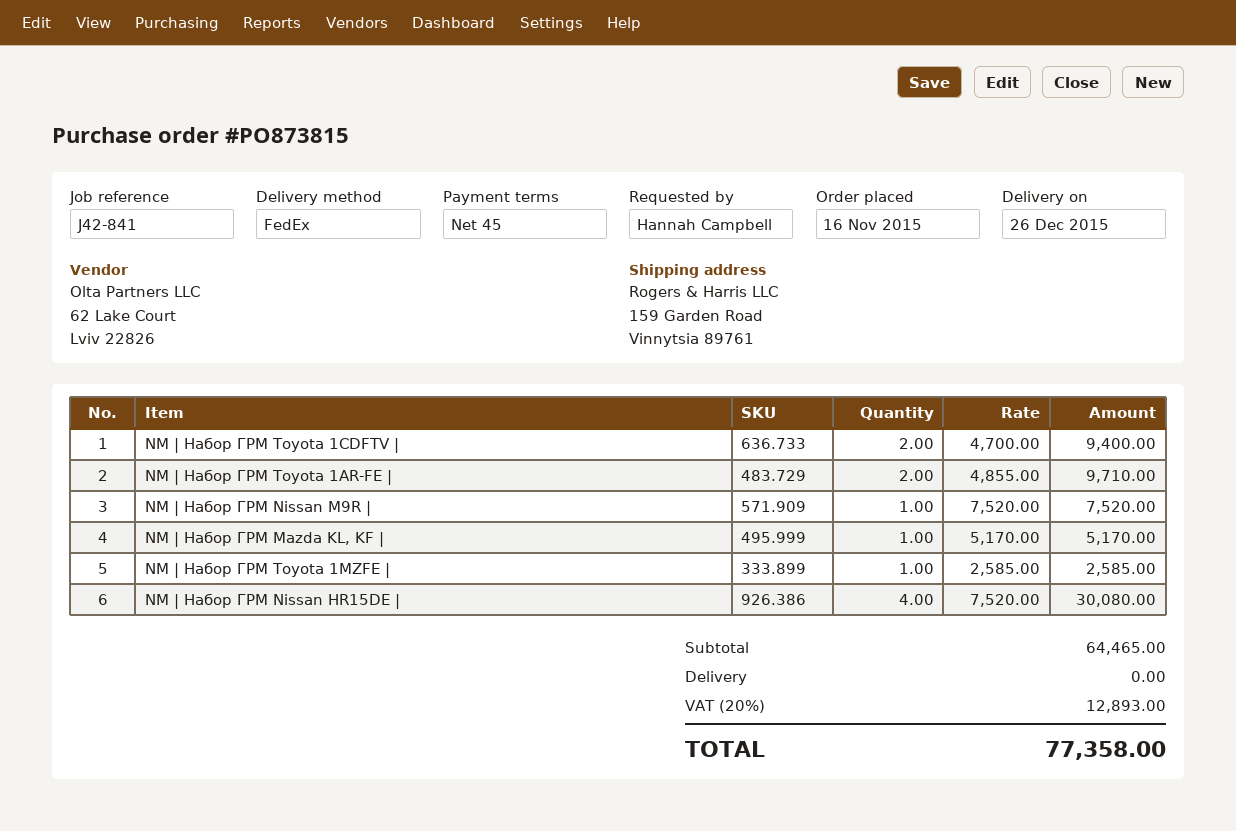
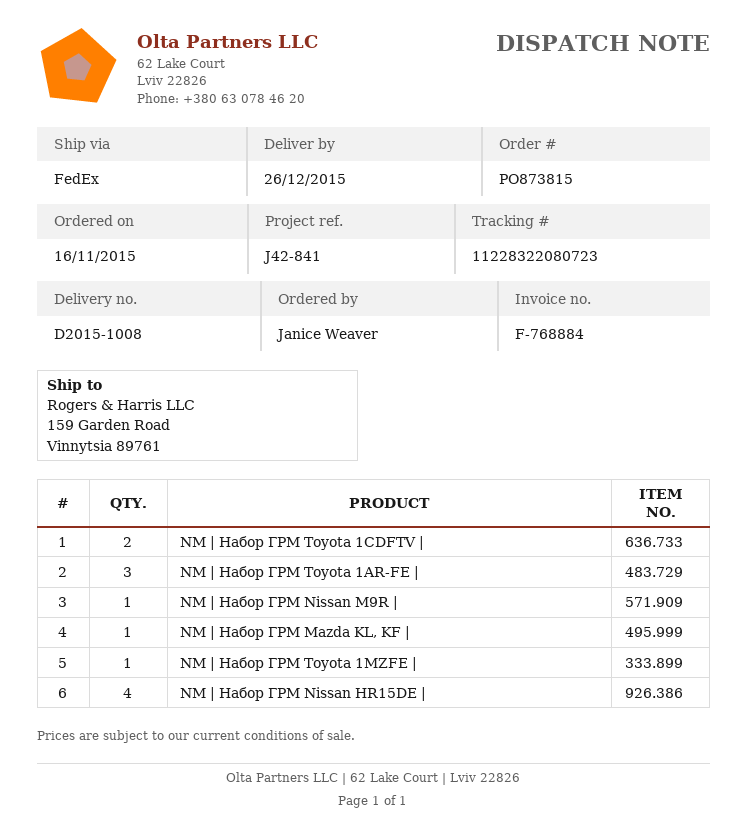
ordered by: Hannah Campbell -> Janice Weaver
NM | Набор ГРМ Toyota 1AR-FE |: 2 -> 3

